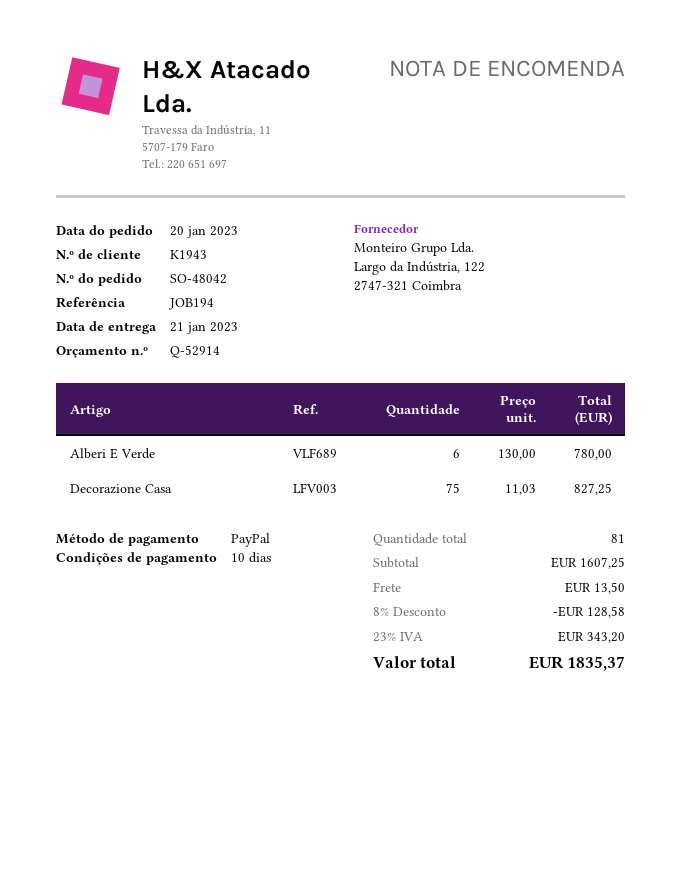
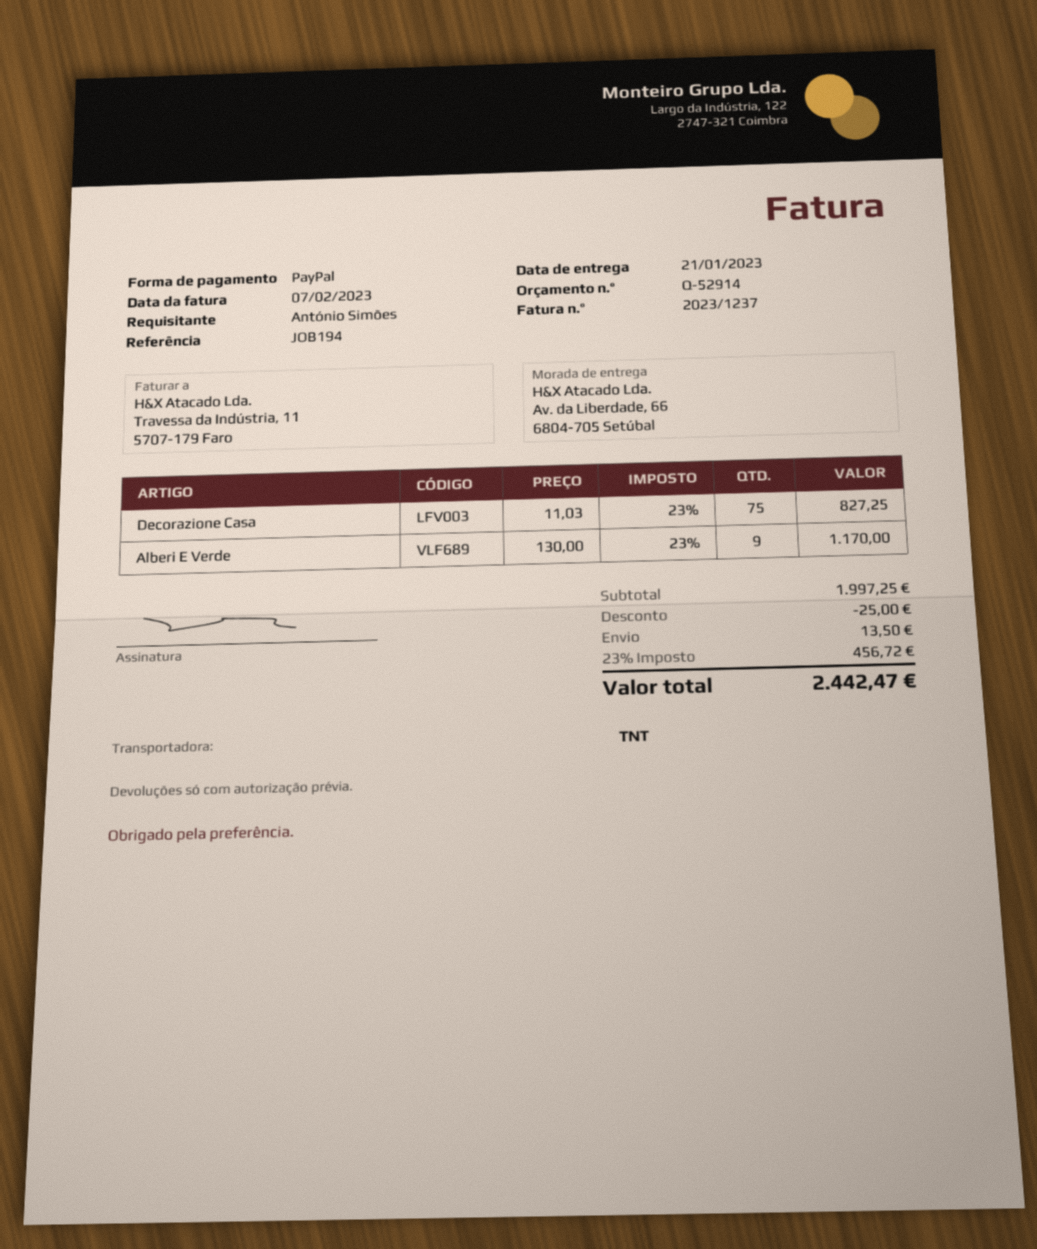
Alberi E Verde: 6 x 130.00 = 780.00 -> 9 x 130.00 = 1170.00
subtotal: 1607.25 -> 1997.25
discount: 128.58 -> 25.00
tax: 23% = 343.20 -> 23% = 456.72
total: 1835.37 -> 2442.47

